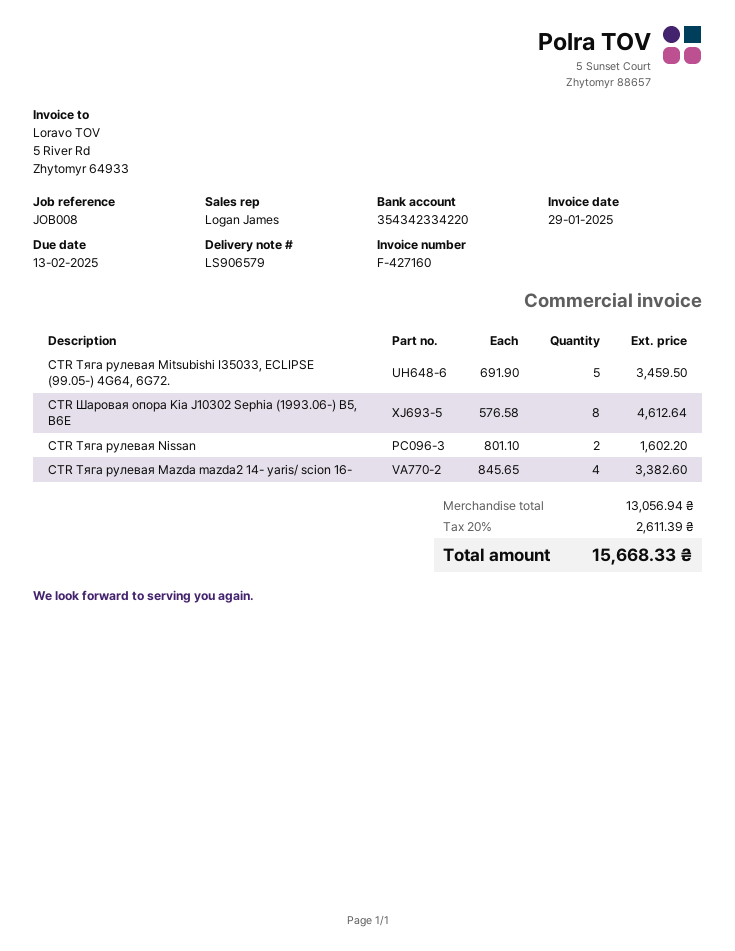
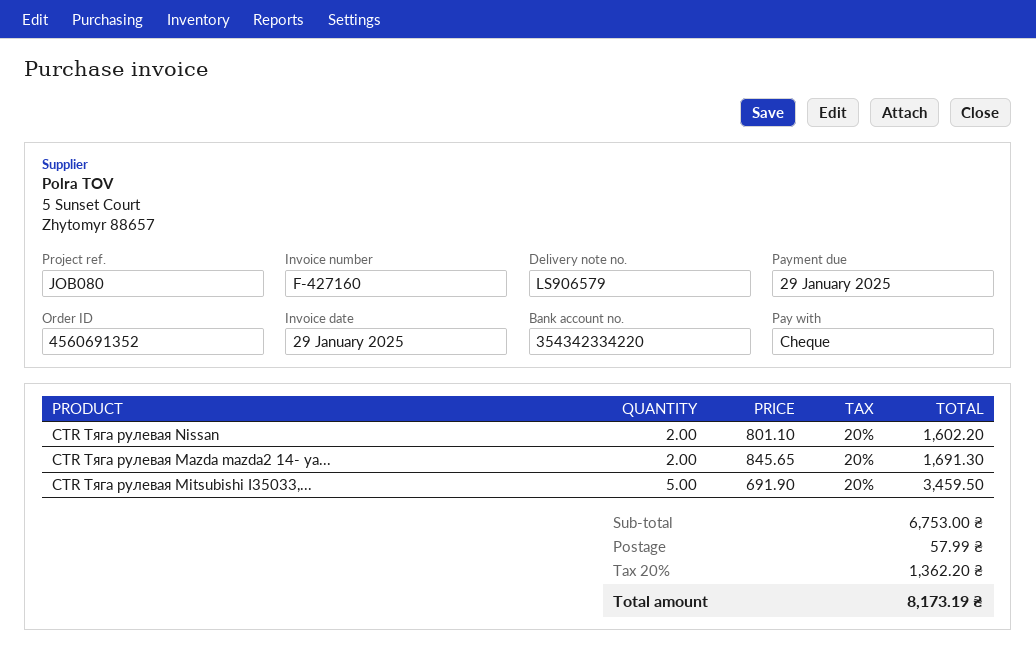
due date: 2025-02-13 -> 2025-01-29
reference: JOB008 -> JOB080
CTR Шаровая опора Kia J10302 Sephia (1993.06-) B5, B6E: 8 x 576.58 = 4612.64 -> none
CTR Тяга рулевая Mazda mazda2 14- yaris/ scion 16-: 4 x 845.65 = 3382.60 -> 2 x 845.65 = 1691.30
subtotal: 13056.94 -> 6753.00
shipping: none -> 57.99
tax: 20% = 2611.39 -> 20% = 1362.20
total: 15668.33 -> 8173.19

